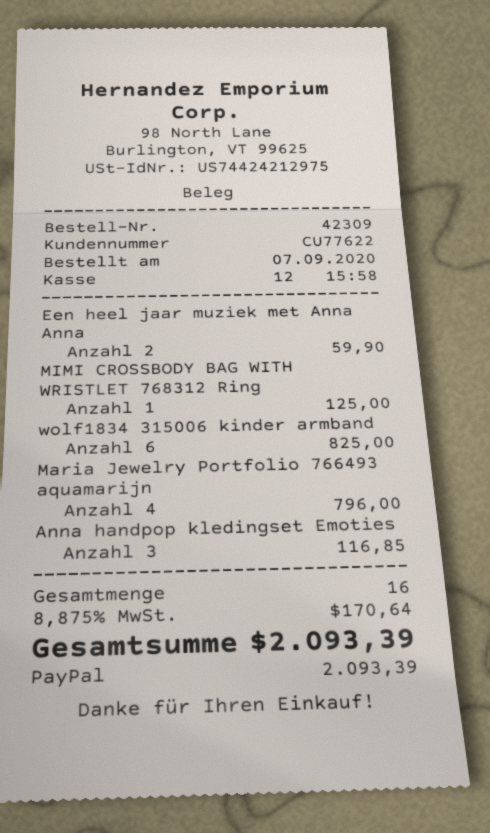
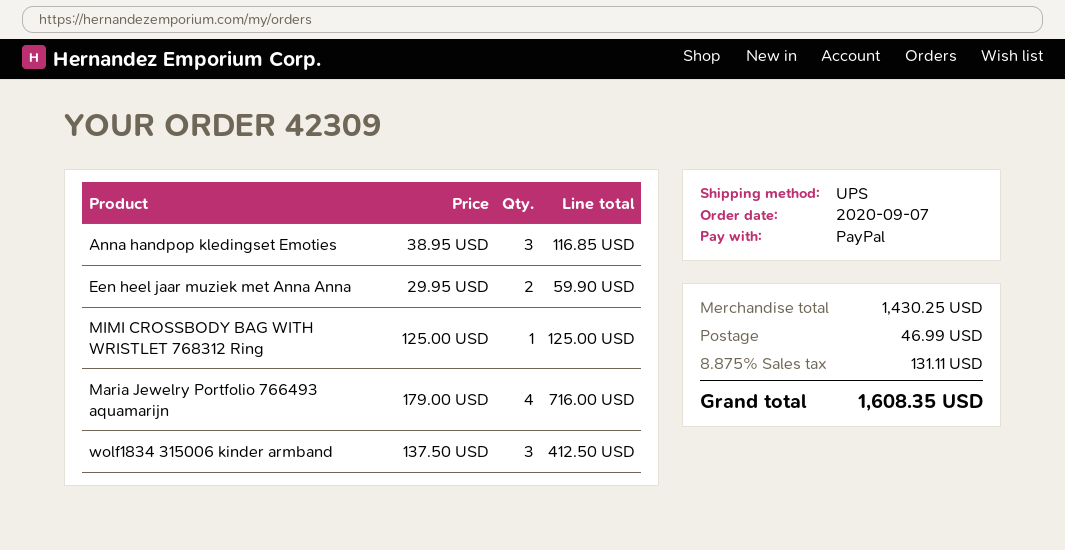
wolf1834 315006 kinder armband: 6 for 825.00 -> 3 for 412.50
Maria Jewelry Portfolio 766493 aquamarijn: 4 for 796.00 -> 4 for 716.00
shipping: none -> 46.99
tax: 8.875% = 170.64 -> 8.875% = 131.11
total: 2093.39 -> 1608.35

